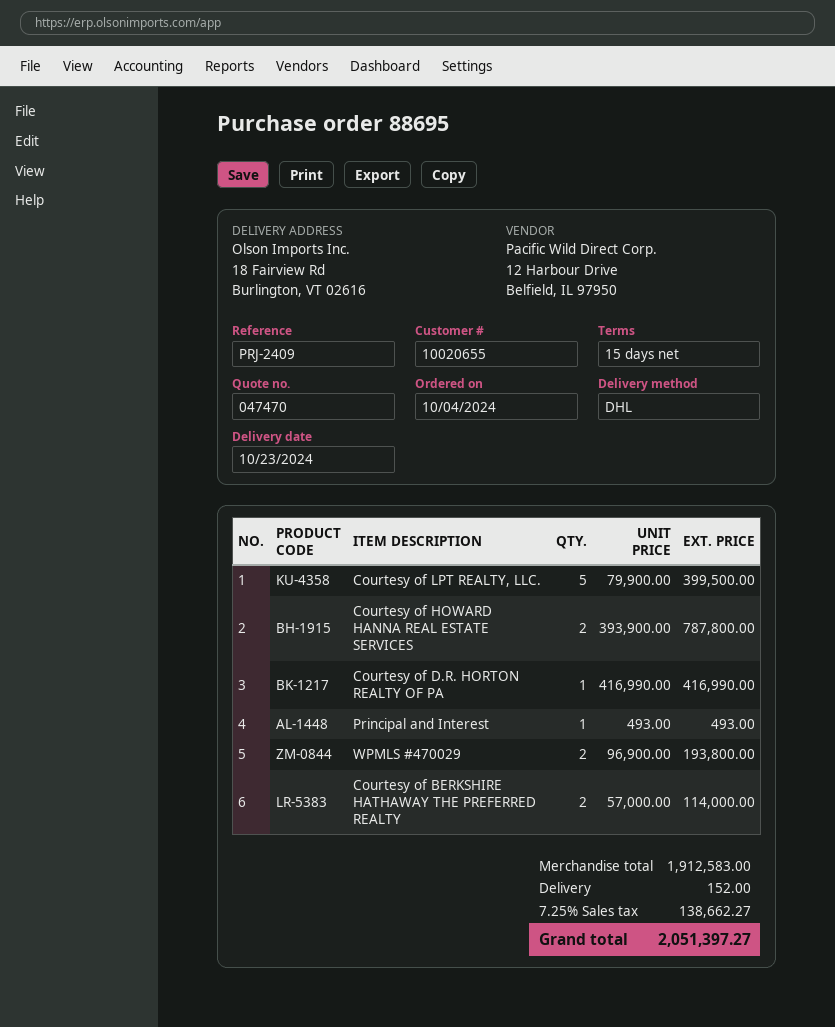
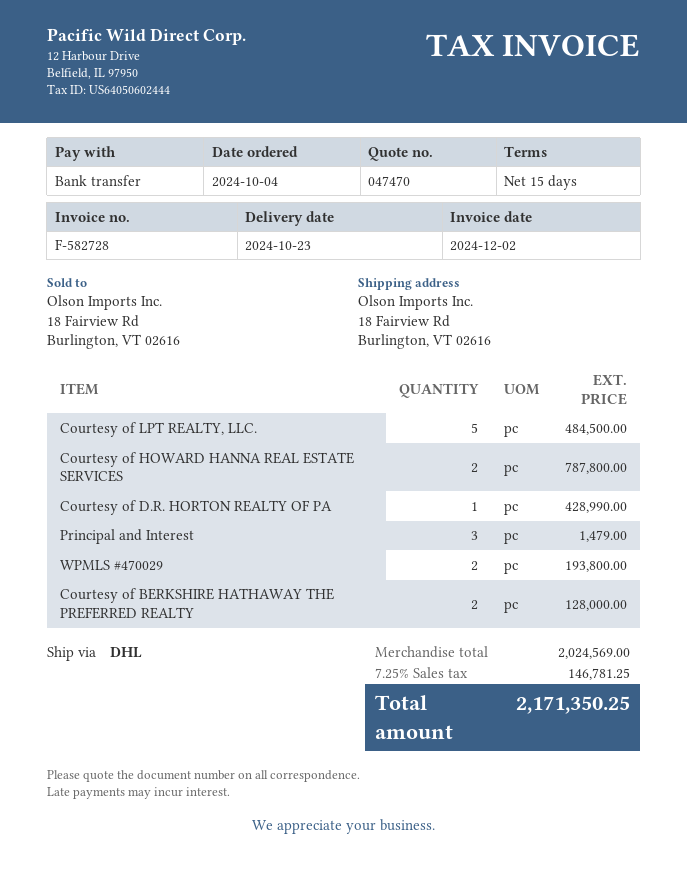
Courtesy of LPT REALTY, LLC.: 5 for 399500.00 -> 5 for 484500.00
Courtesy of D.R. HORTON REALTY OF PA: 1 for 416990.00 -> 1 for 428990.00
Principal and Interest: 1 for 493.00 -> 3 for 1479.00
Courtesy of BERKSHIRE HATHAWAY THE PREFERRED REALTY: 2 for 114000.00 -> 2 for 128000.00
subtotal: 1912583.00 -> 2024569.00
shipping: 152.00 -> none
tax: 7.25% = 138662.27 -> 7.25% = 146781.25
total: 2051397.27 -> 2171350.25

